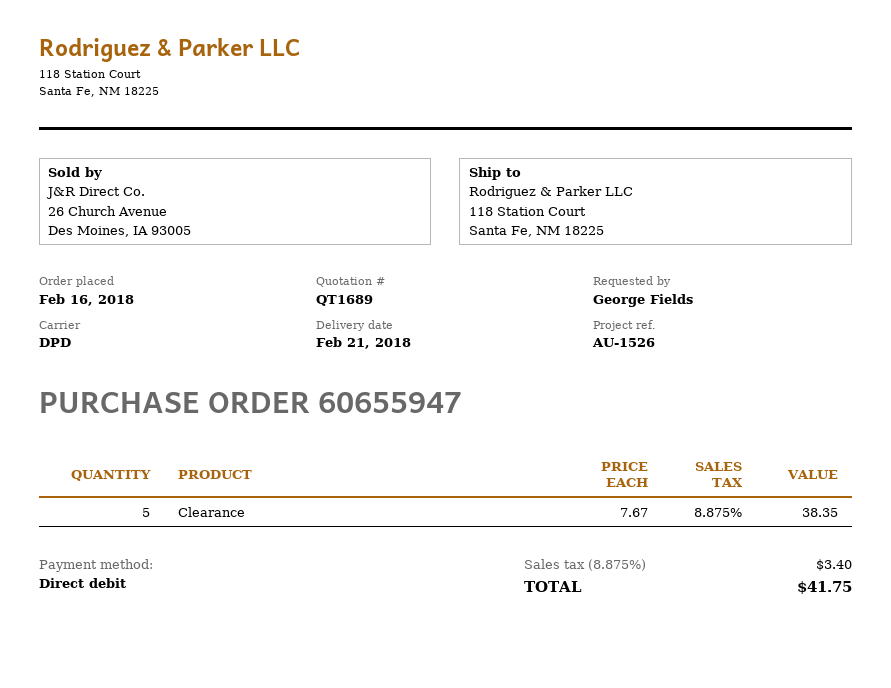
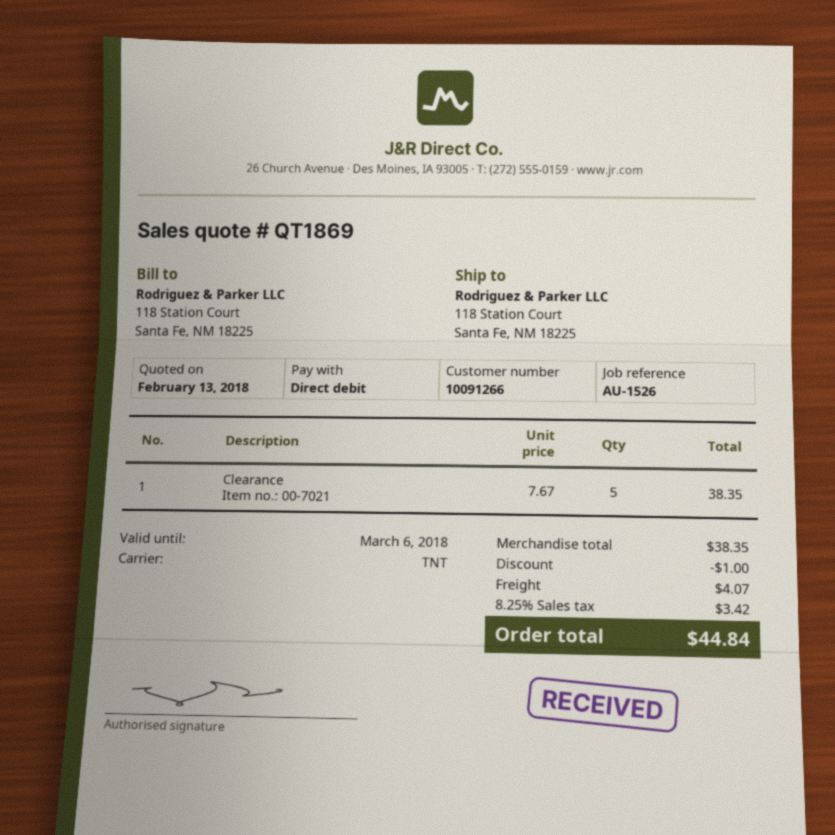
quote number: QT1689 -> QT1869
shipping method: DPD -> TNT
discount: none -> 1.00
shipping: none -> 4.07
tax: 8.875% = 3.40 -> 8.25% = 3.42
total: 41.75 -> 44.84

